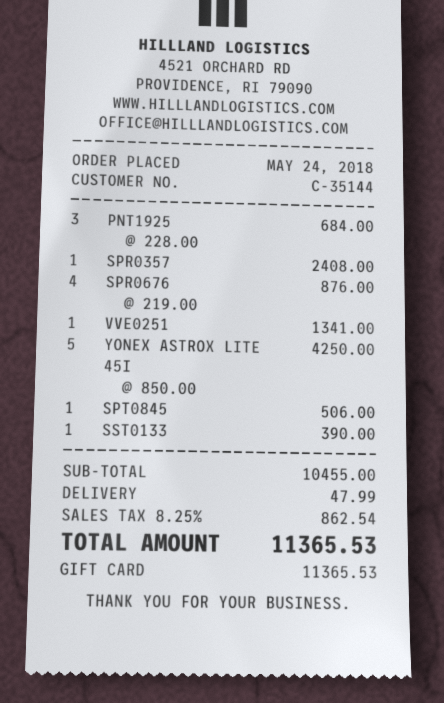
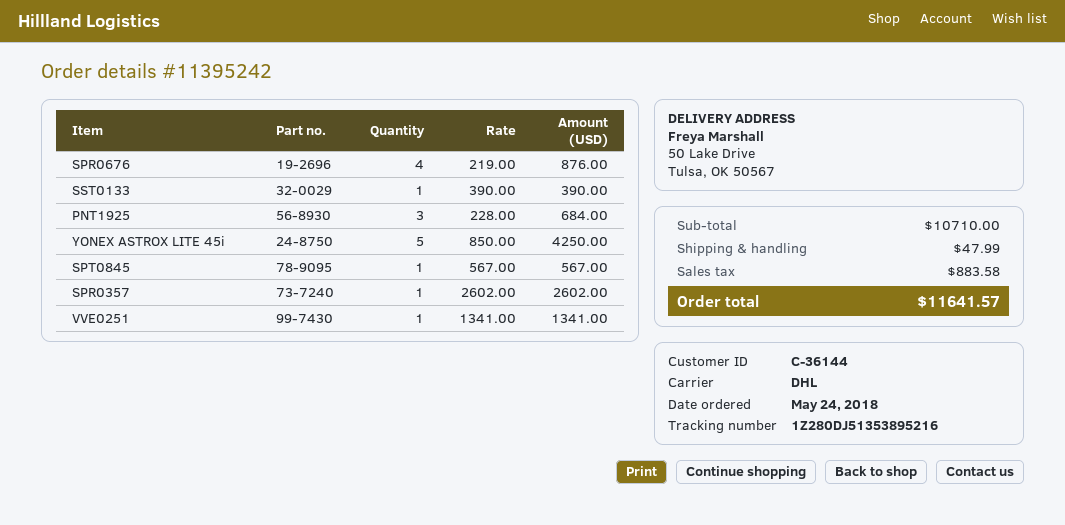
customer number: C-35144 -> C-36144
SPR0357: 1 x 2408.00 = 2408.00 -> 1 x 2602.00 = 2602.00
SPT0845: 1 x 506.00 = 506.00 -> 1 x 567.00 = 567.00
subtotal: 10455.00 -> 10710.00
tax: 862.54 -> 883.58
total: 11365.53 -> 11641.57

